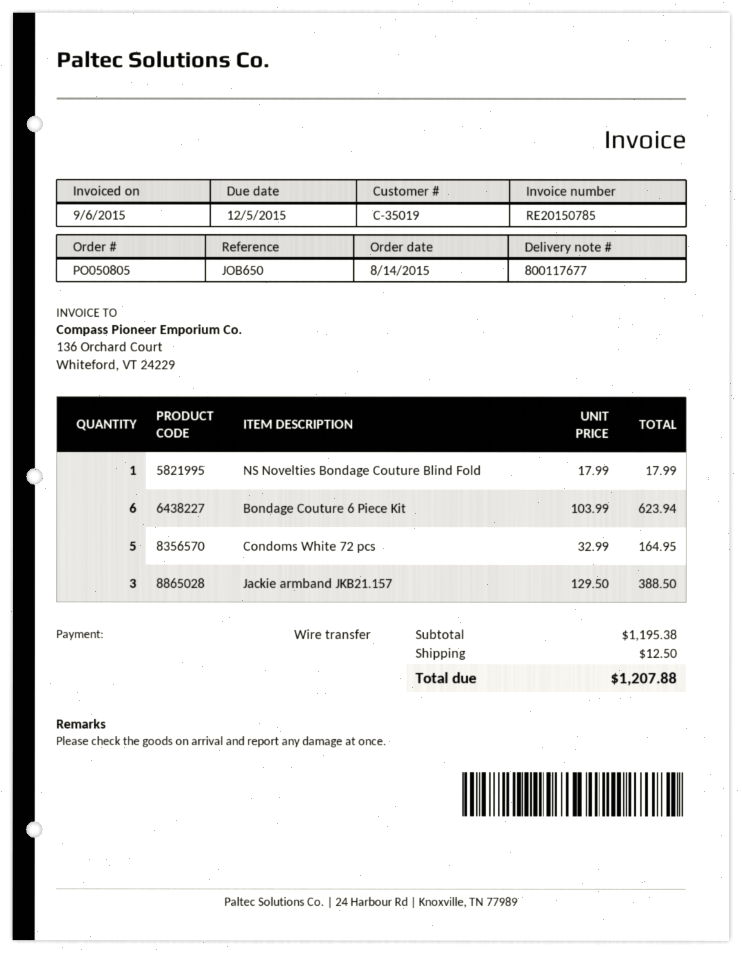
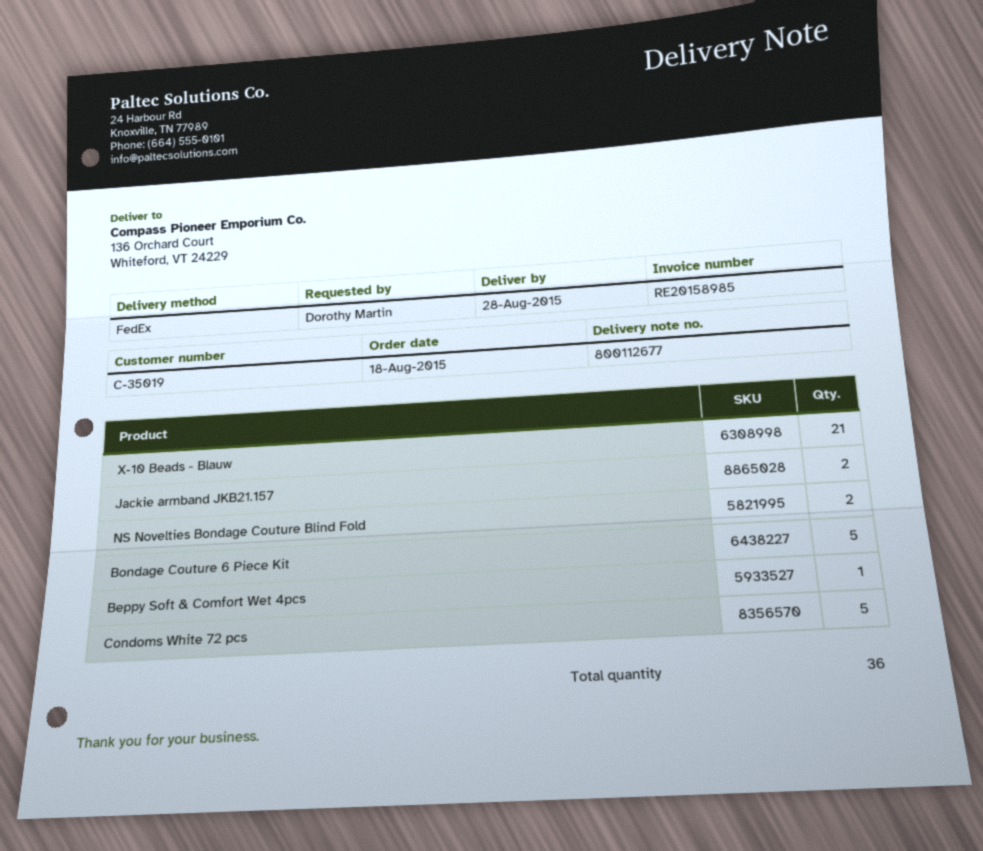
order date: 2015-08-14 -> 2015-08-18
delivery note number: 800117677 -> 800112677
invoice number: RE20150785 -> RE20158985
NS Novelties Bondage Couture Blind Fold: 1 -> 2
Bondage Couture 6 Piece Kit: 6 -> 5
Jackie armband JKB21.157: 3 -> 2
X-10 Beads - Blauw: none -> 21
Beppy Soft & Comfort Wet 4pcs: none -> 1

